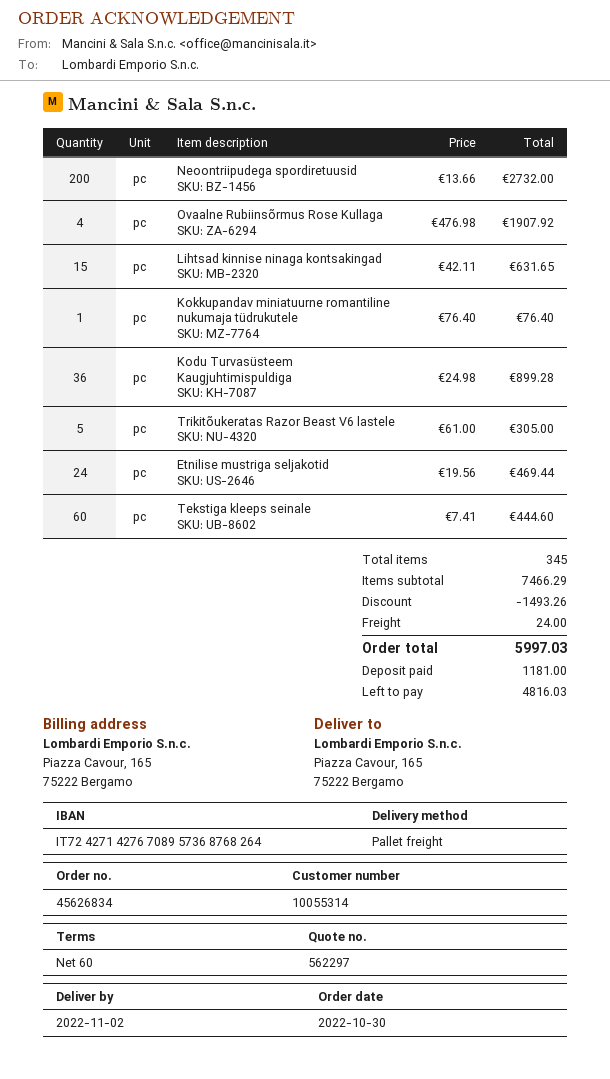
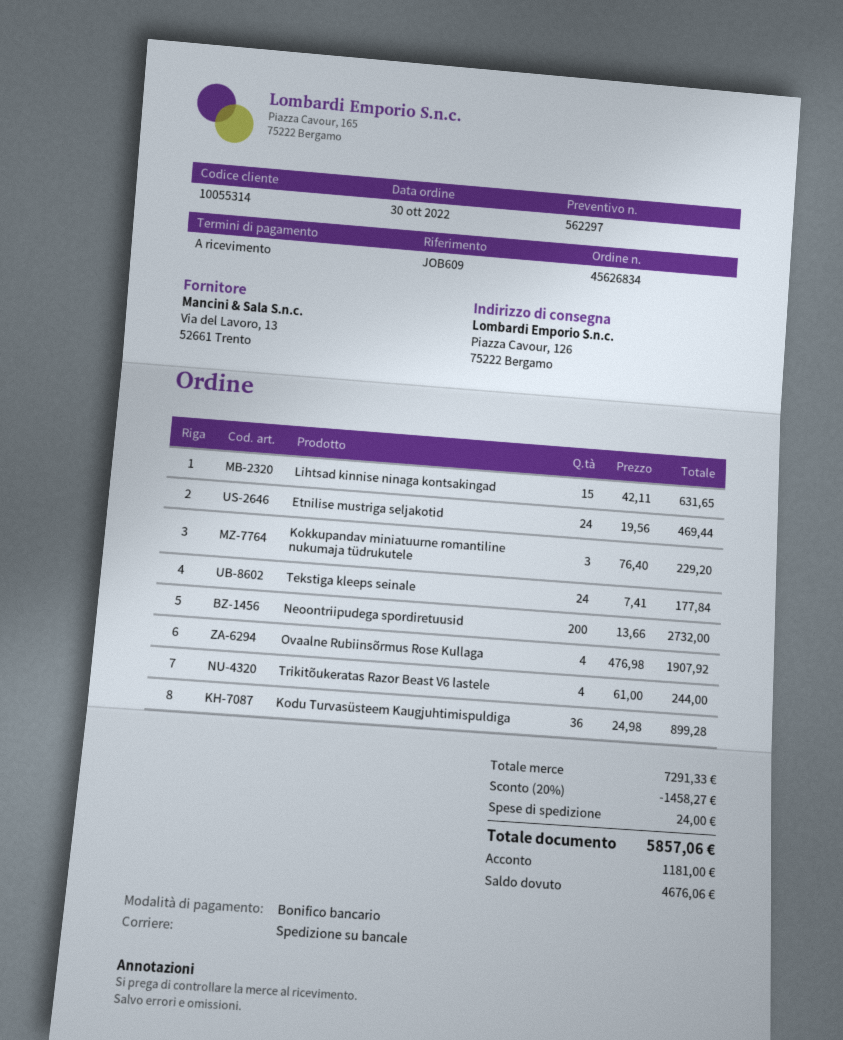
payment terms: 60 days -> on receipt
ship to: Piazza Cavour, 165, 75222 Bergamo -> Piazza Cavour, 126, 75222 Bergamo
Kokkupandav miniatuurne romantiline nukumaja tüdrukutele: 1 x 76.40 = 76.40 -> 3 x 76.40 = 229.20
Trikitõukeratas Razor Beast V6 lastele: 5 x 61.00 = 305.00 -> 4 x 61.00 = 244.00
Tekstiga kleeps seinale: 60 x 7.41 = 444.60 -> 24 x 7.41 = 177.84
subtotal: 7466.29 -> 7291.33
discount: 1493.26 -> 1458.27
total: 5997.03 -> 5857.06
balance: 4816.03 -> 4676.06

